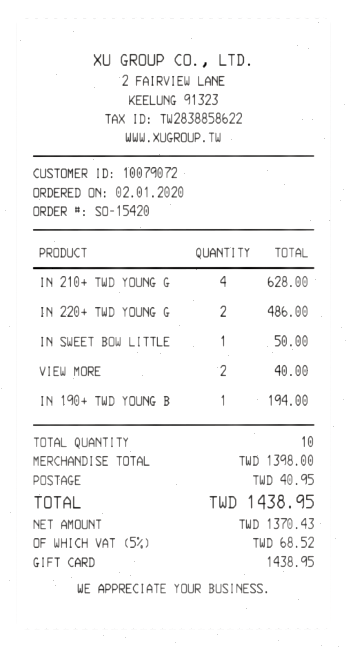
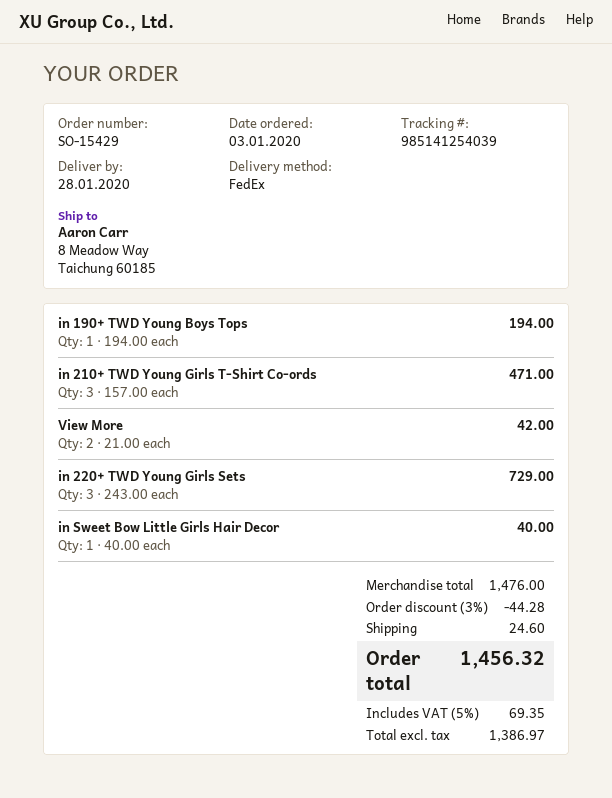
order number: SO-15420 -> SO-15429
order date: 2020-01-02 -> 2020-01-03
IN 210+ TWD YOUNG G: 4 for 628.00 -> 3 for 471.00
IN 220+ TWD YOUNG G: 2 for 486.00 -> 3 for 729.00
IN SWEET BOW LITTLE: 1 for 50.00 -> 1 for 40.00
VIEW MORE: 2 for 40.00 -> 2 for 42.00
subtotal: 1398.00 -> 1476.00
discount: none -> 3% = 44.28
shipping: 40.95 -> 24.60
net: 1370.43 -> 1386.97
tax: 5% = 68.52 -> 5% = 69.35
total: 1438.95 -> 1456.32

